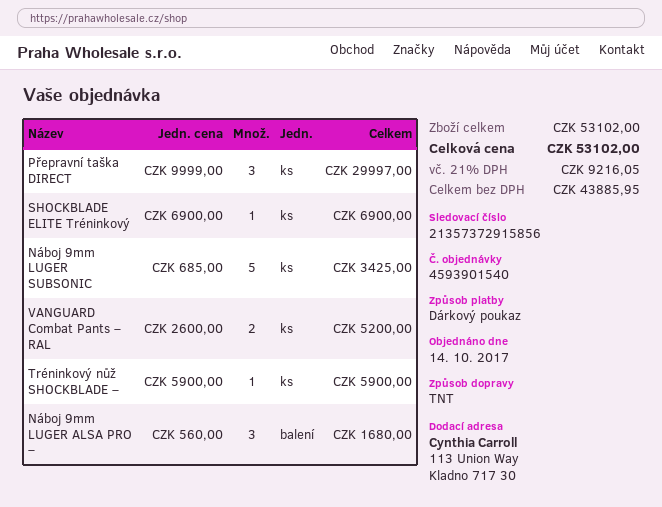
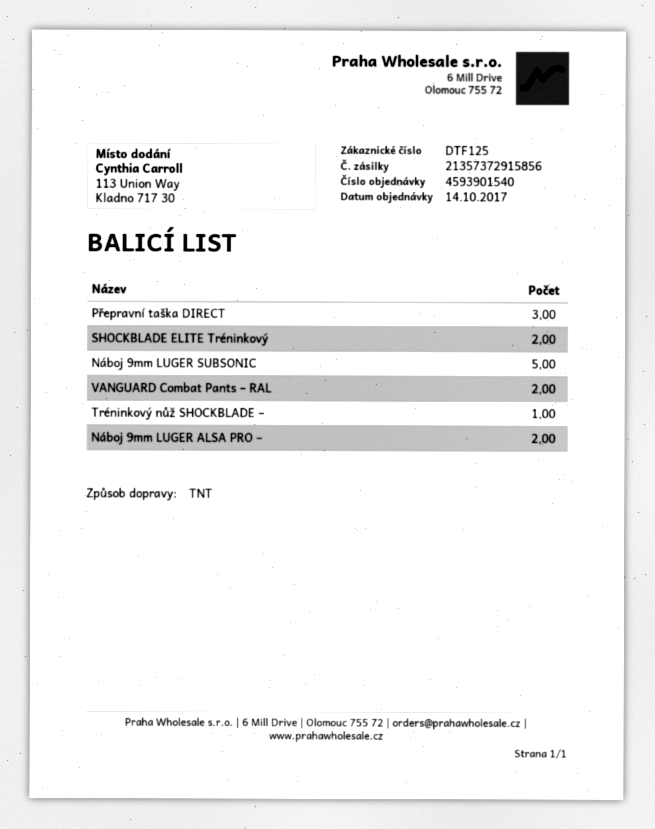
SHOCKBLADE ELITE Tréninkový: 1 -> 2
Náboj 9mm LUGER ALSA PRO –: 3 -> 2

